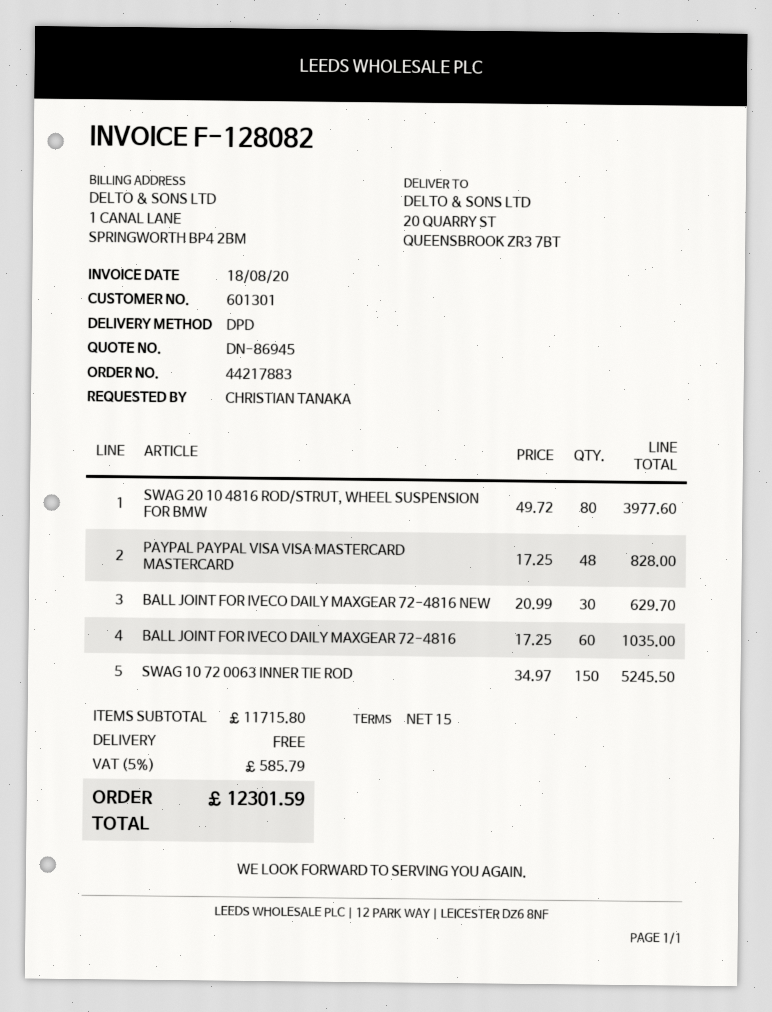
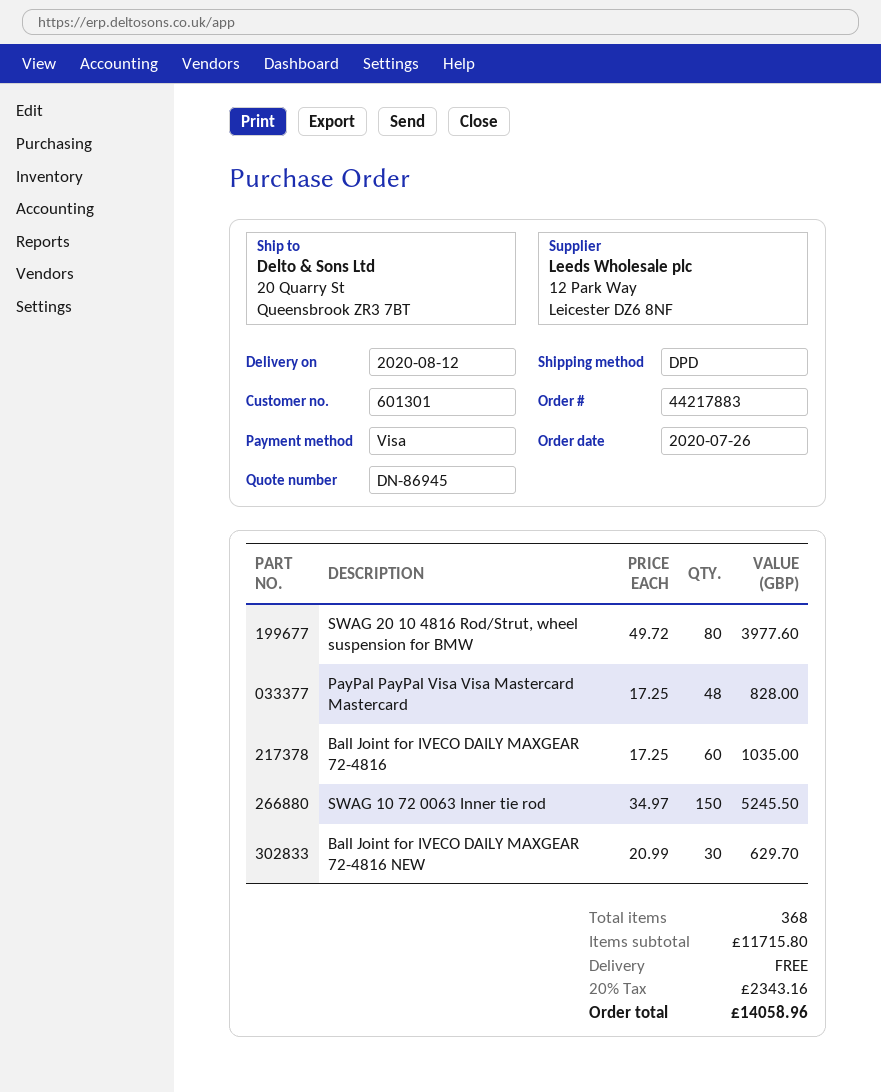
tax: 5% = 585.79 -> 20% = 2343.16
total: 12301.59 -> 14058.96

